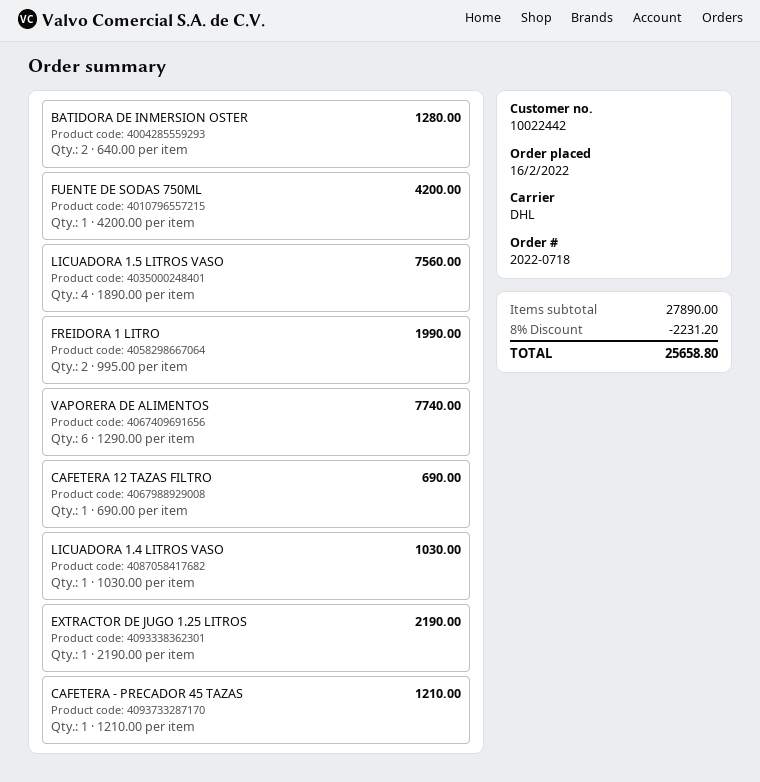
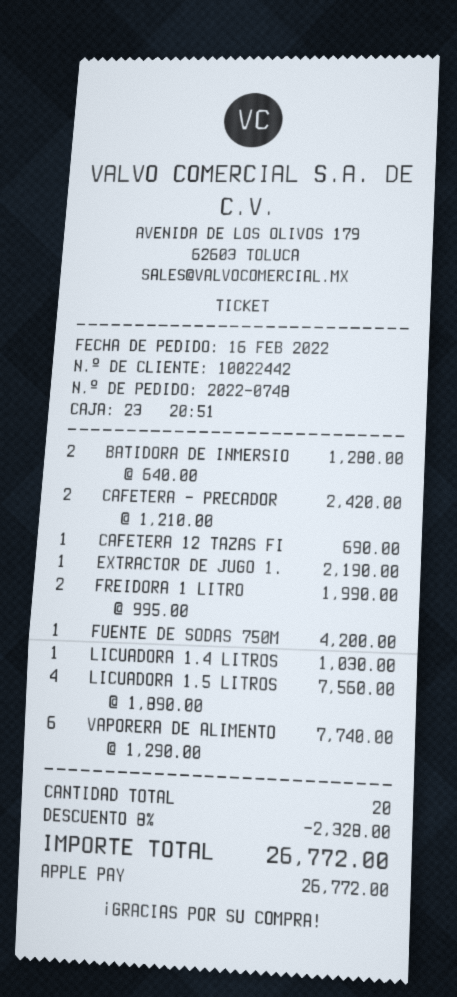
order number: 2022-0718 -> 2022-0748
CAFETERA - PRECADOR 45 TAZAS: 1 x 1210.00 = 1210.00 -> 2 x 1210.00 = 2420.00
discount: 8% = 2231.20 -> 8% = 2328.00
total: 25658.80 -> 26772.00

